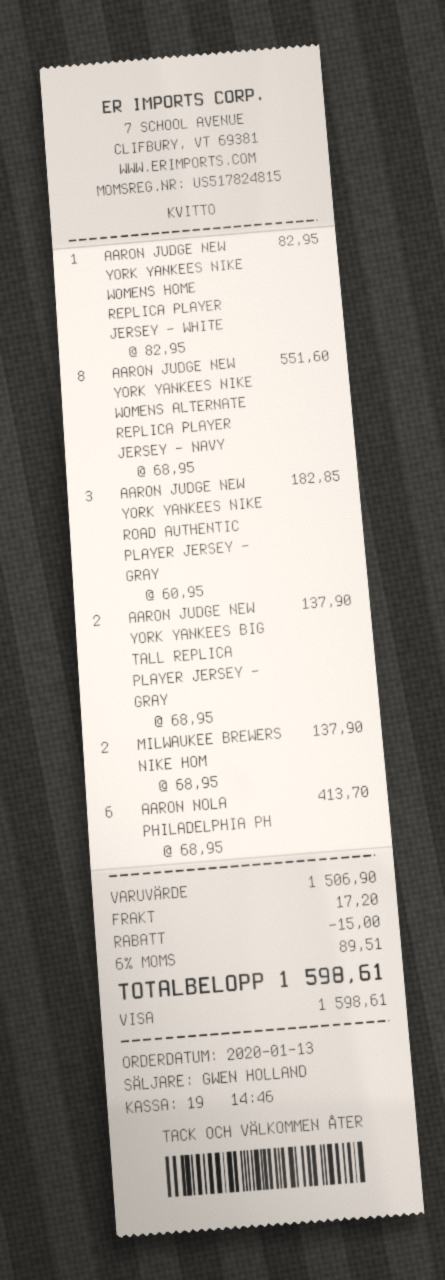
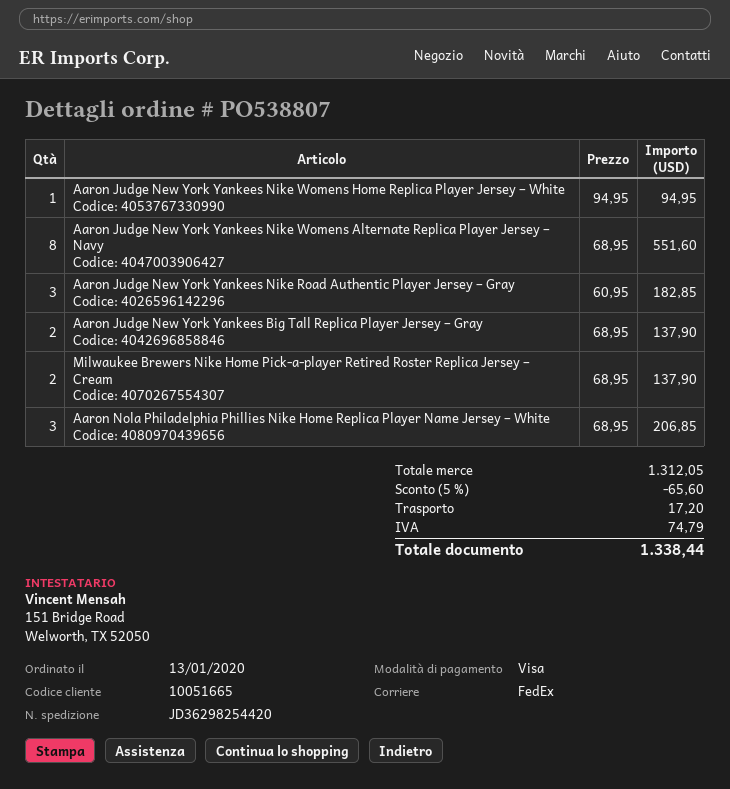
AARON JUDGE NEW YORK YANKEES NIKE WOMENS HOME REPLICA PLAYER JERSEY – WHITE: 1 x 82.95 = 82.95 -> 1 x 94.95 = 94.95
AARON NOLA PHILADELPHIA PH: 6 x 68.95 = 413.70 -> 3 x 68.95 = 206.85
subtotal: 1506.90 -> 1312.05
discount: 15.00 -> 65.60
tax: 89.51 -> 74.79
total: 1598.61 -> 1338.44

